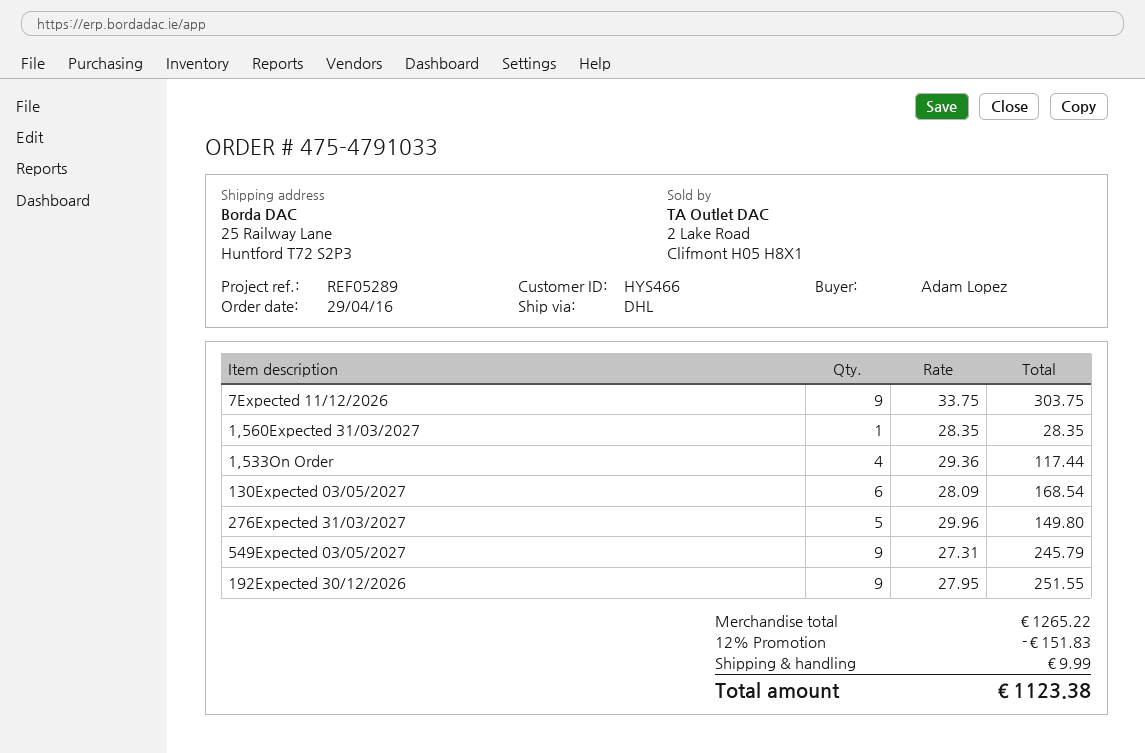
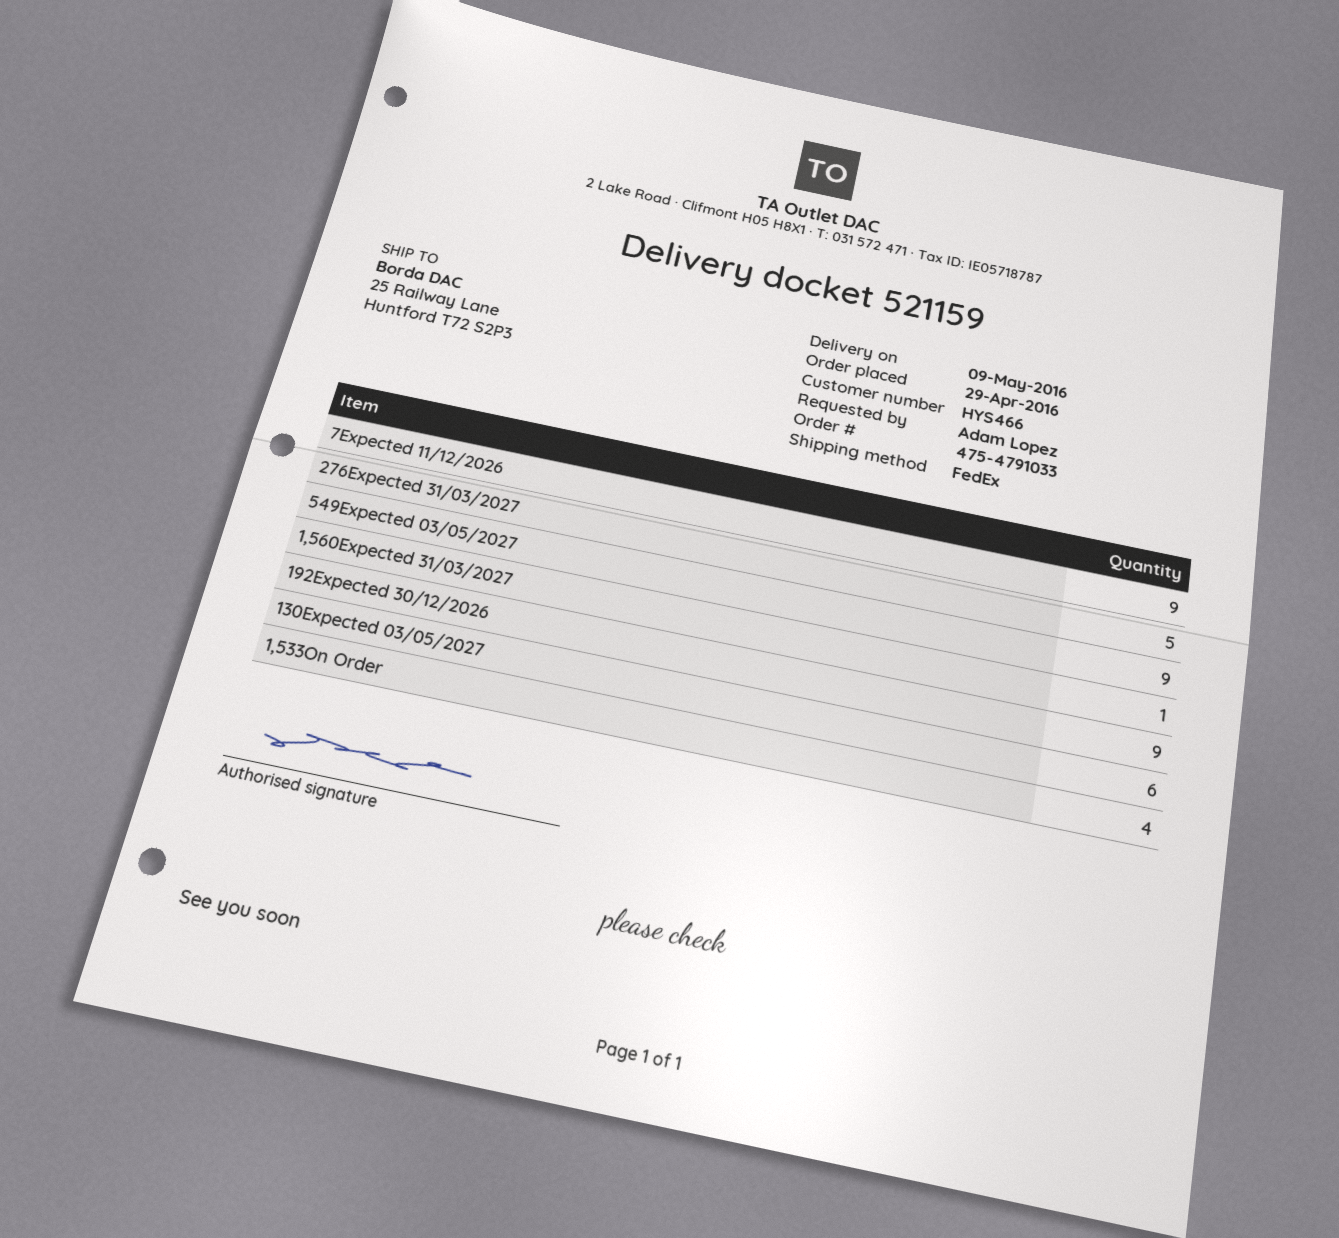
shipping method: DHL -> FedEx

